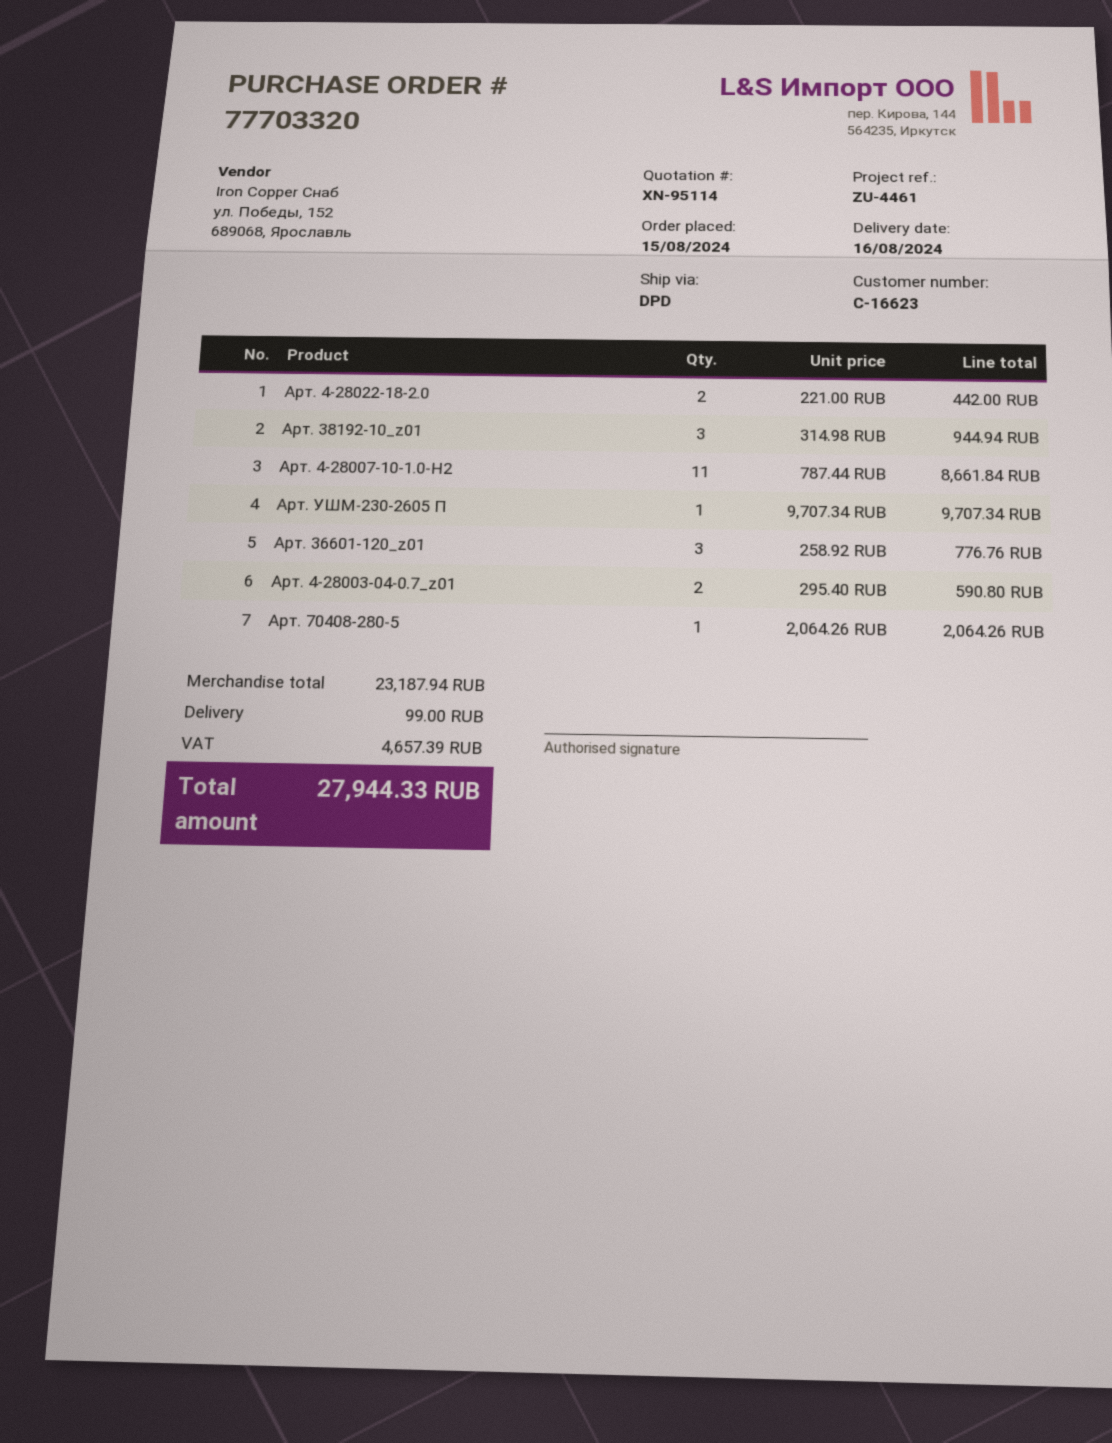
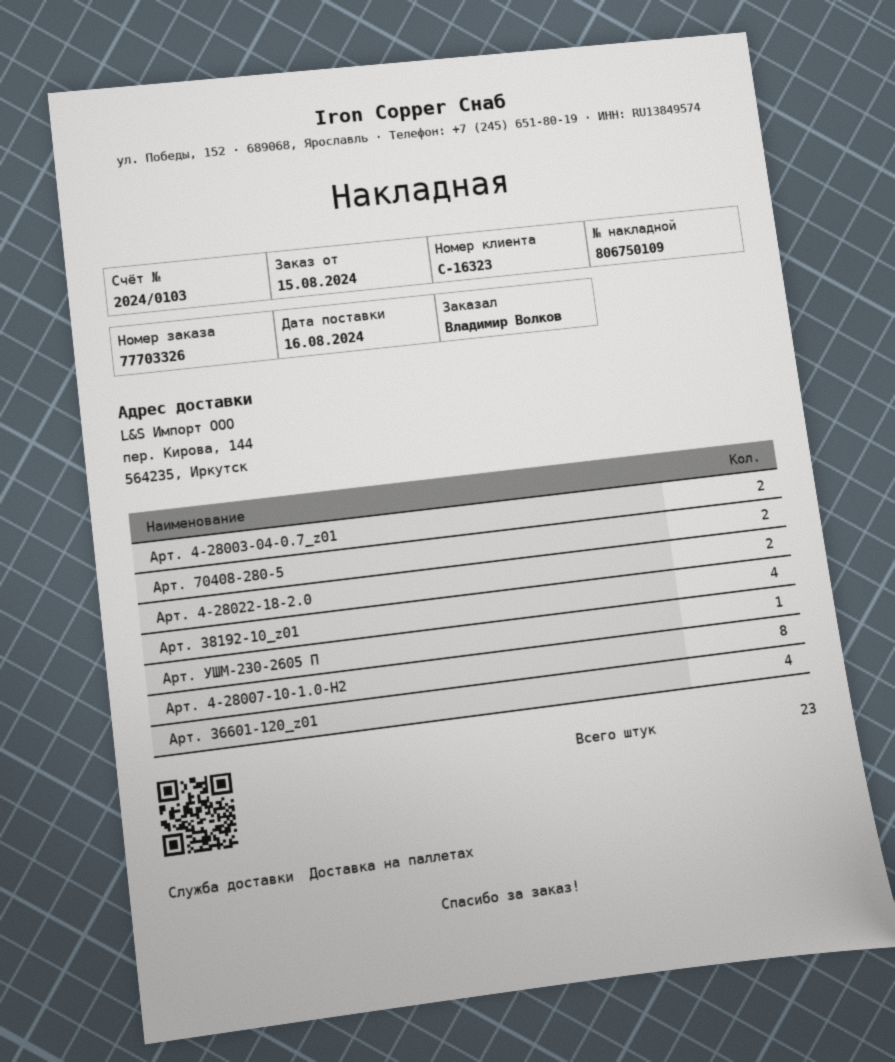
order number: 77703320 -> 77703326
customer number: C-16623 -> C-16323
shipping method: DPD -> pallet freight
Арт. 38192-10_z01: 3 -> 4
Арт. 4-28007-10-1.0-H2: 11 -> 8
Арт. 36601-120_z01: 3 -> 4
Арт. 70408-280-5: 1 -> 2

